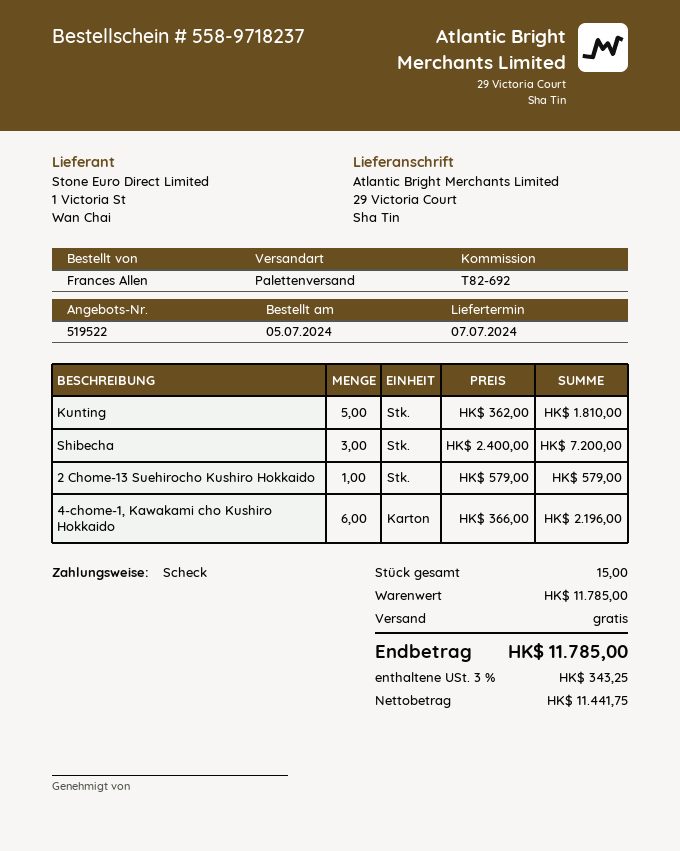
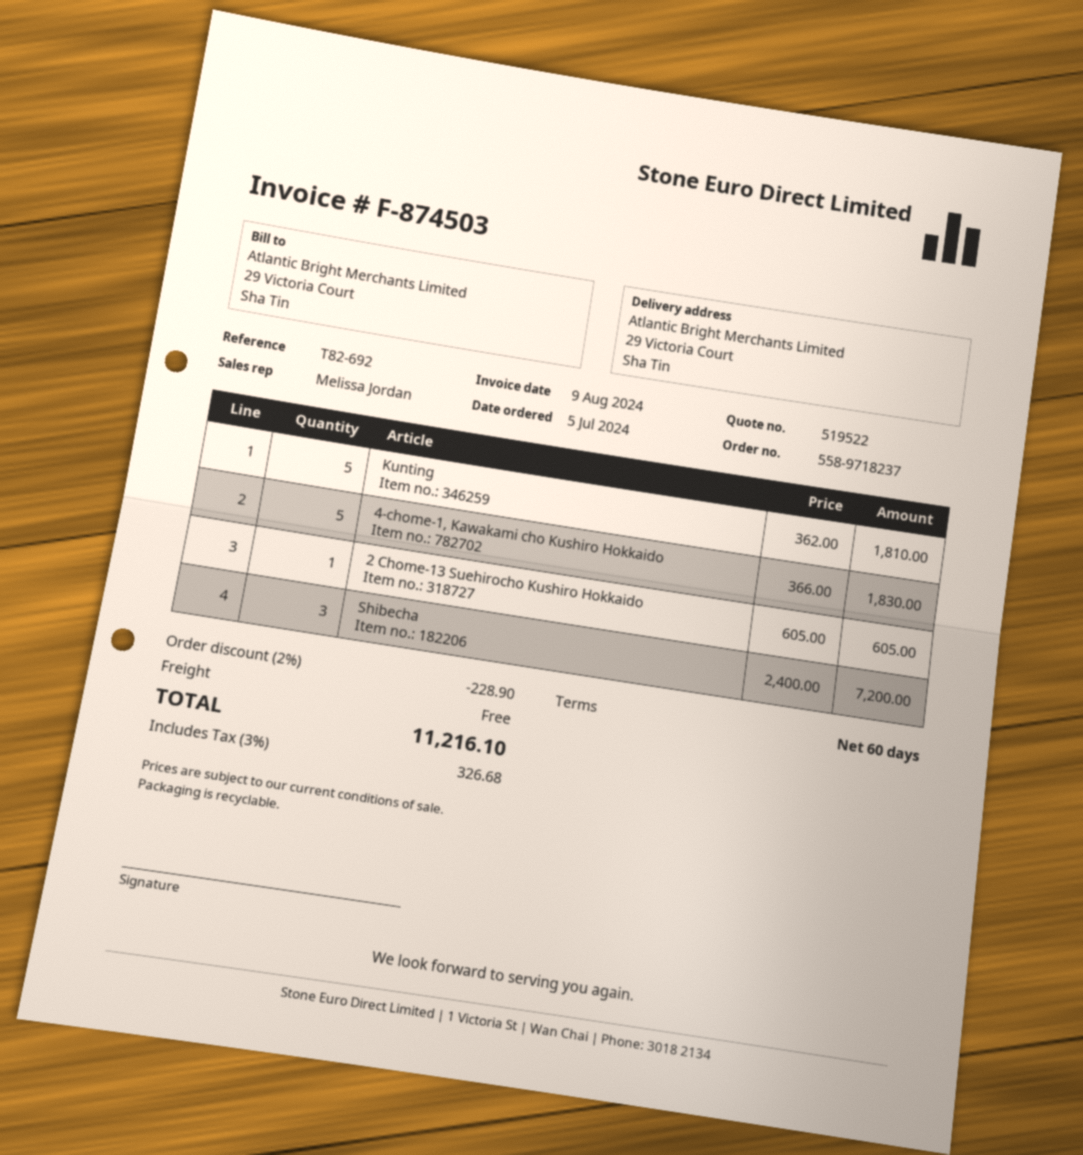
2 Chome-13 Suehirocho Kushiro Hokkaido: 1 x 579.00 = 579.00 -> 1 x 605.00 = 605.00
4-chome-1, Kawakami cho Kushiro Hokkaido: 6 x 366.00 = 2196.00 -> 5 x 366.00 = 1830.00
discount: none -> 2% = 228.90
tax: 3% = 343.25 -> 3% = 326.68
total: 11785.00 -> 11216.10

